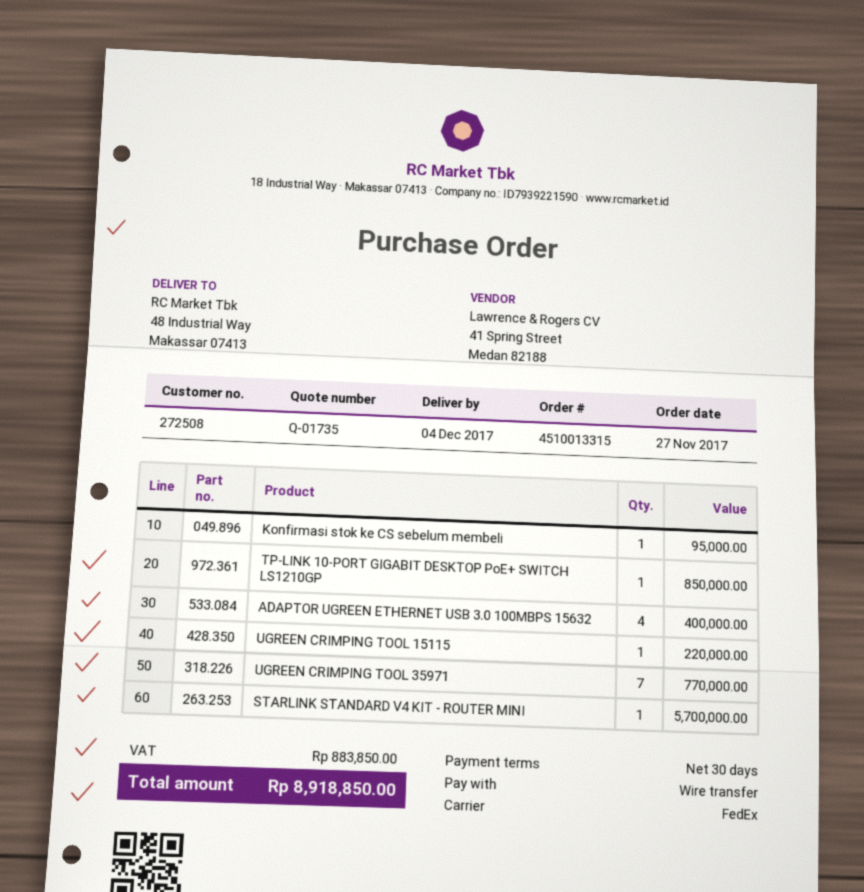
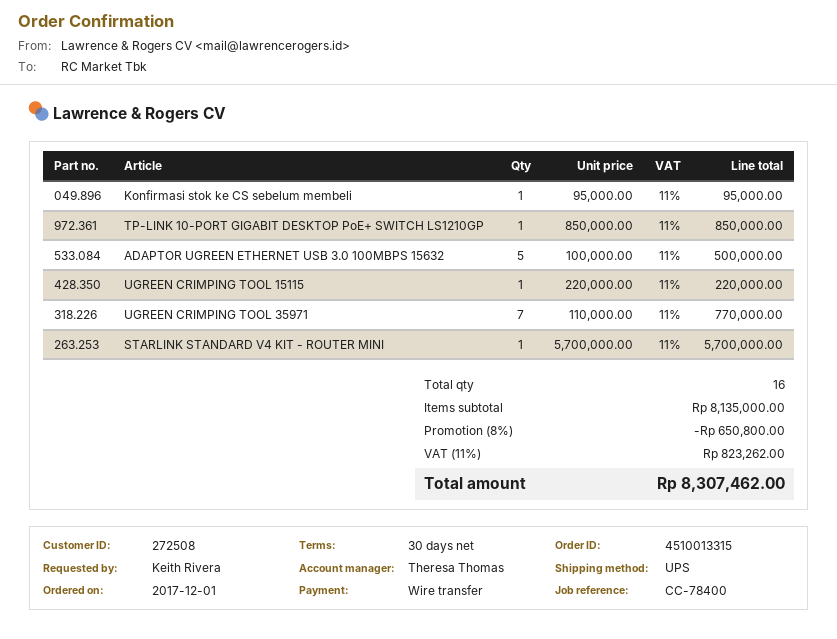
order date: 2017-11-27 -> 2017-12-01
shipping method: FedEx -> UPS
ADAPTOR UGREEN ETHERNET USB 3.0 100MBPS 15632: 4 for 400000.00 -> 5 for 500000.00
discount: none -> 8% = 650800.00
tax: 883850.00 -> 823262.00
total: 8918850.00 -> 8307462.00

